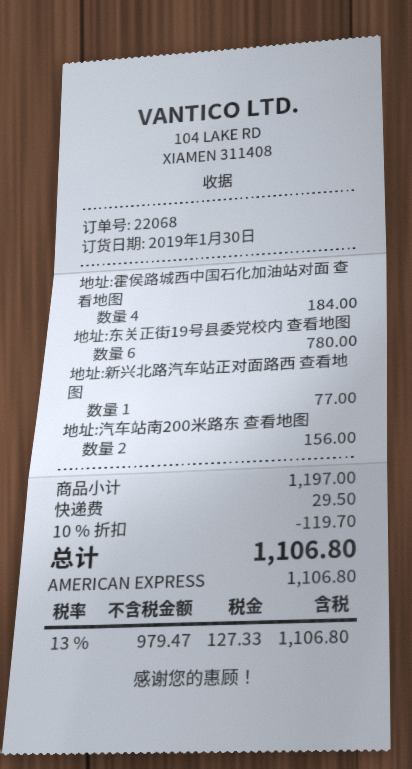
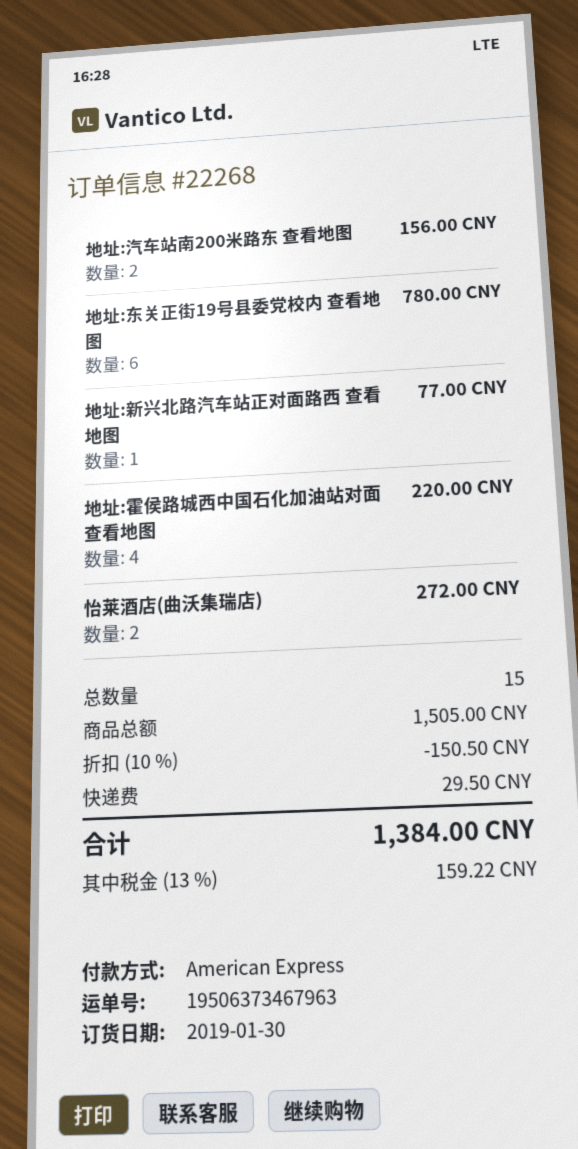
order number: 22068 -> 22268
地址:霍侯路城西中国石化加油站对面 查看地图: 4 for 184.00 -> 4 for 220.00
怡莱酒店(曲沃集瑞店): none -> 2 for 272.00
subtotal: 1197.00 -> 1505.00
discount: 10% = 119.70 -> 10% = 150.50
tax: 13% = 127.33 -> 13% = 159.22
total: 1106.80 -> 1384.00

